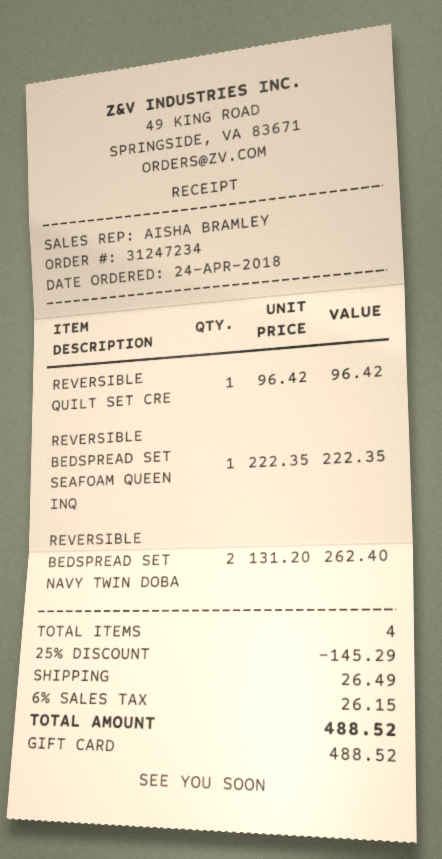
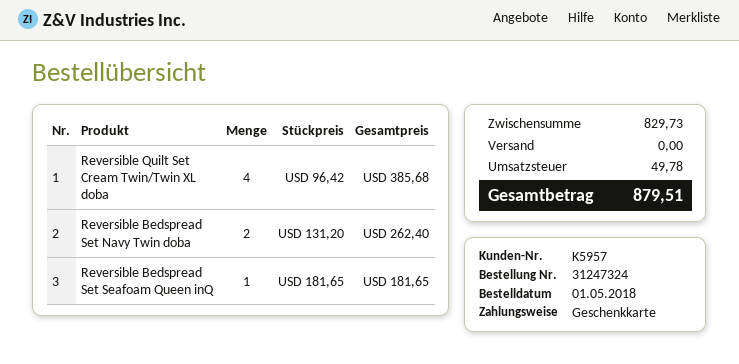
order number: 31247234 -> 31247324
order date: 2018-04-24 -> 2018-05-01
REVERSIBLE QUILT SET CRE: 1 x 96.42 = 96.42 -> 4 x 96.42 = 385.68
REVERSIBLE BEDSPREAD SET SEAFOAM QUEEN INQ: 1 x 222.35 = 222.35 -> 1 x 181.65 = 181.65
discount: 25% = 145.29 -> none
shipping: 26.49 -> 0.00
tax: 26.15 -> 49.78
total: 488.52 -> 879.51

